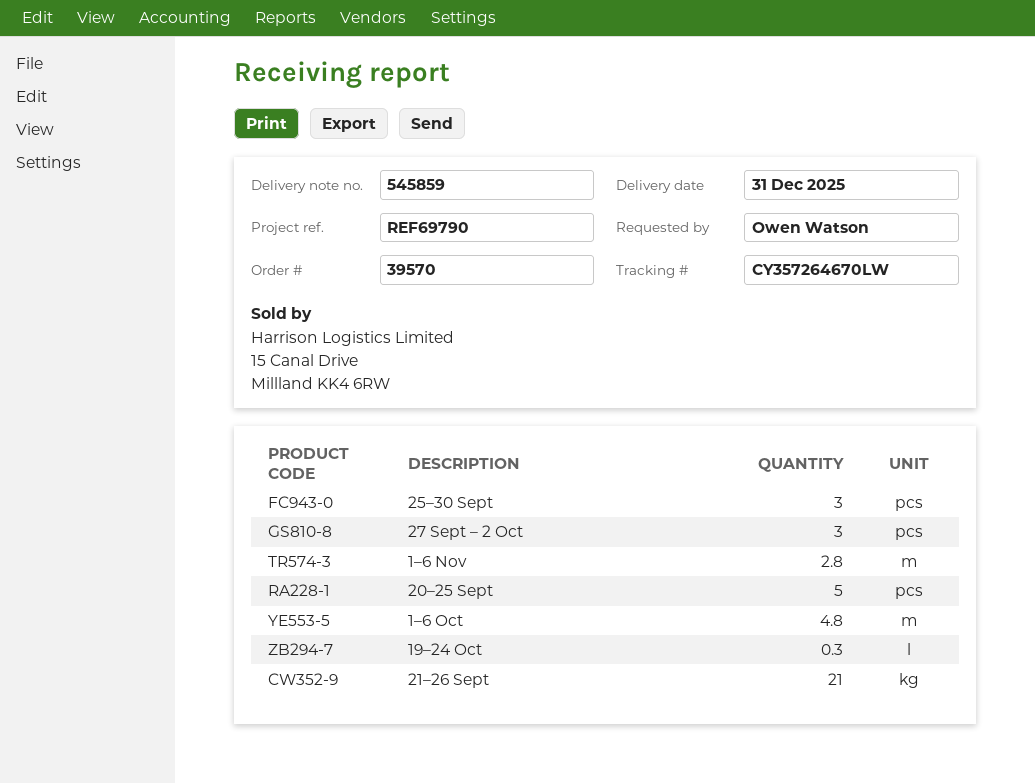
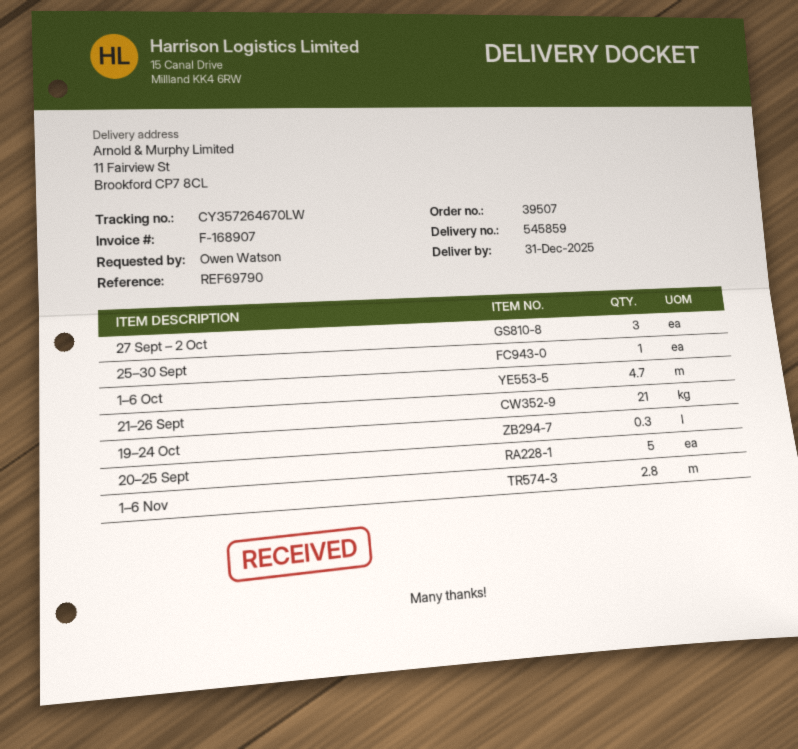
order number: 39570 -> 39507
25–30 Sept: 3 -> 1
1–6 Oct: 4.8 -> 4.7

